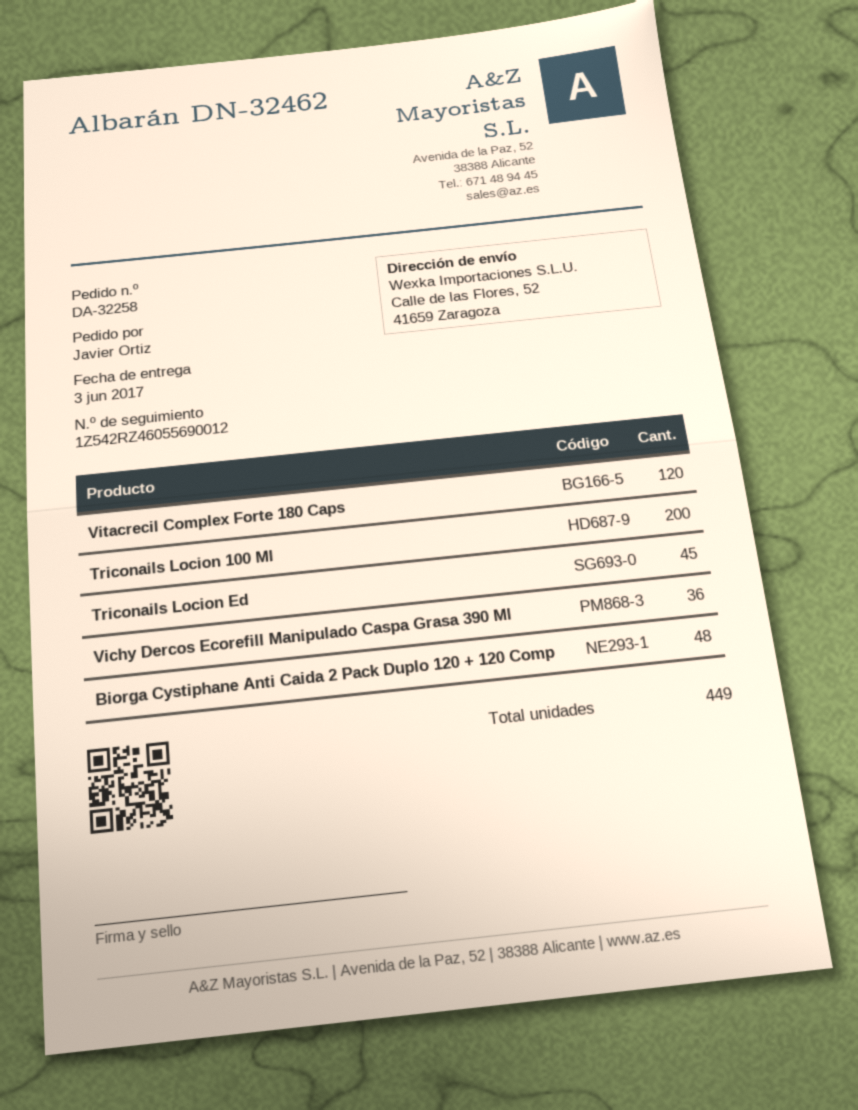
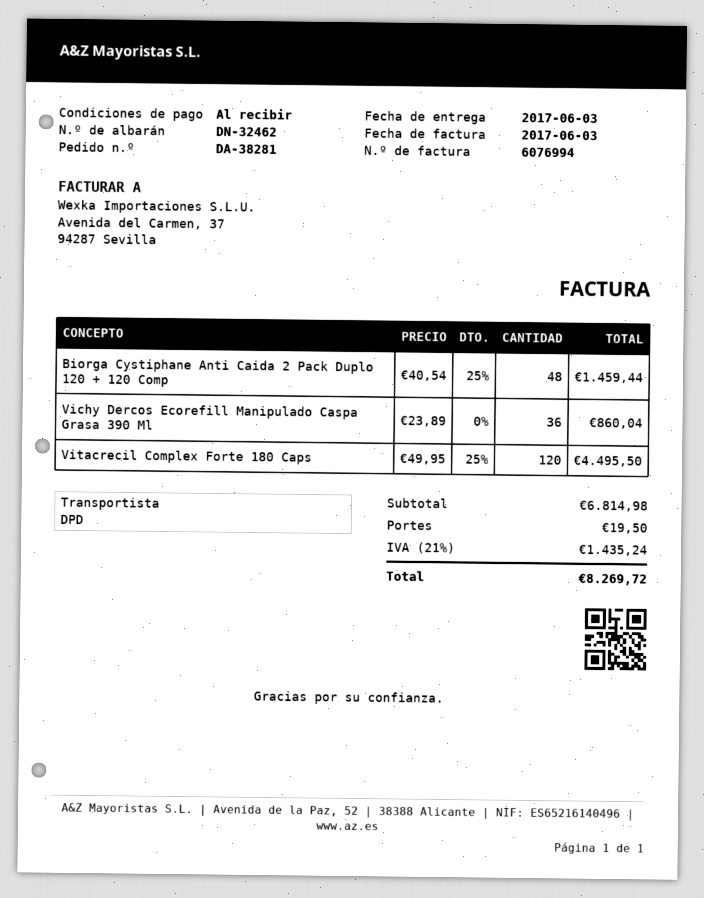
order number: DA-32258 -> DA-38281
Triconails Locion 100 Ml: 200 -> none
Triconails Locion Ed: 45 -> none

